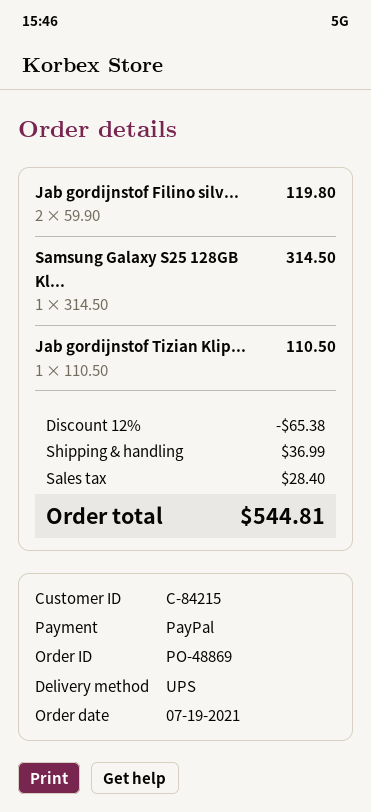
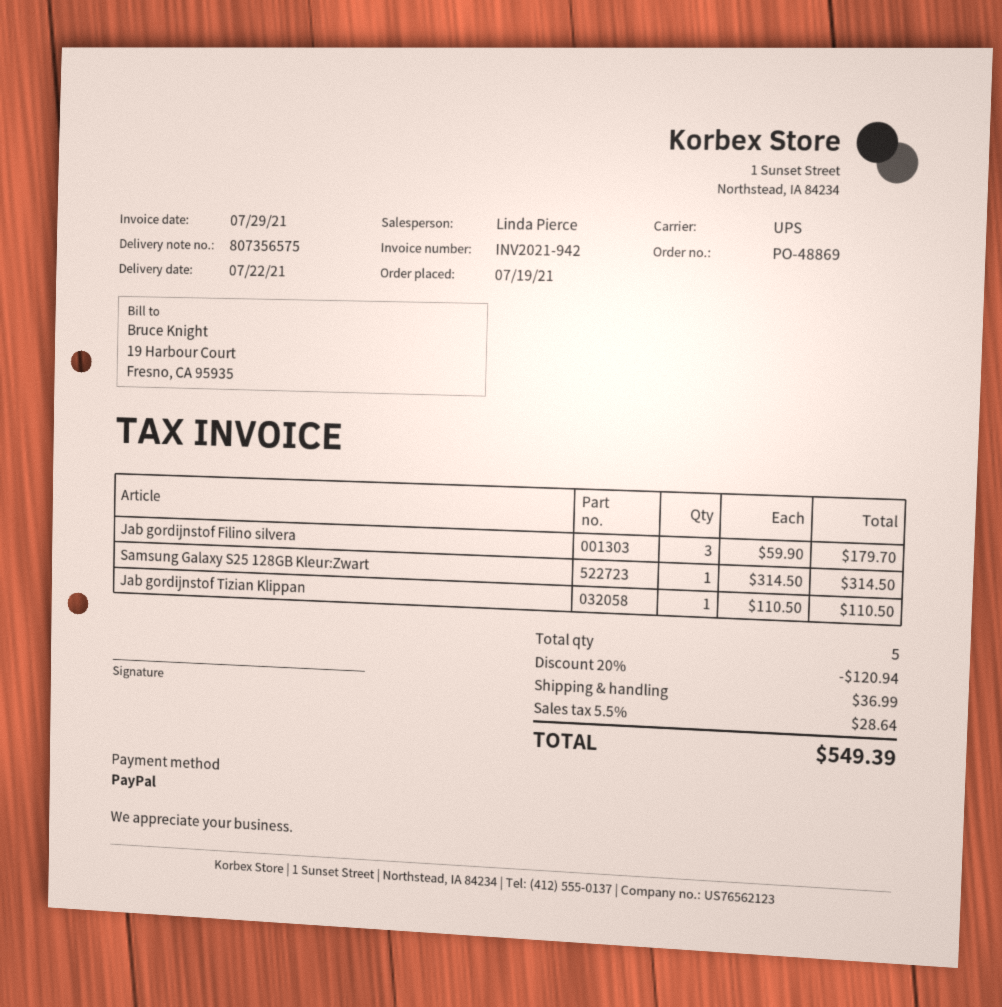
Jab gordijnstof Filino silv...: 2 x 59.90 = 119.80 -> 3 x 59.90 = 179.70
discount: 12% = 65.38 -> 20% = 120.94
tax: 28.40 -> 28.64
total: 544.81 -> 549.39

